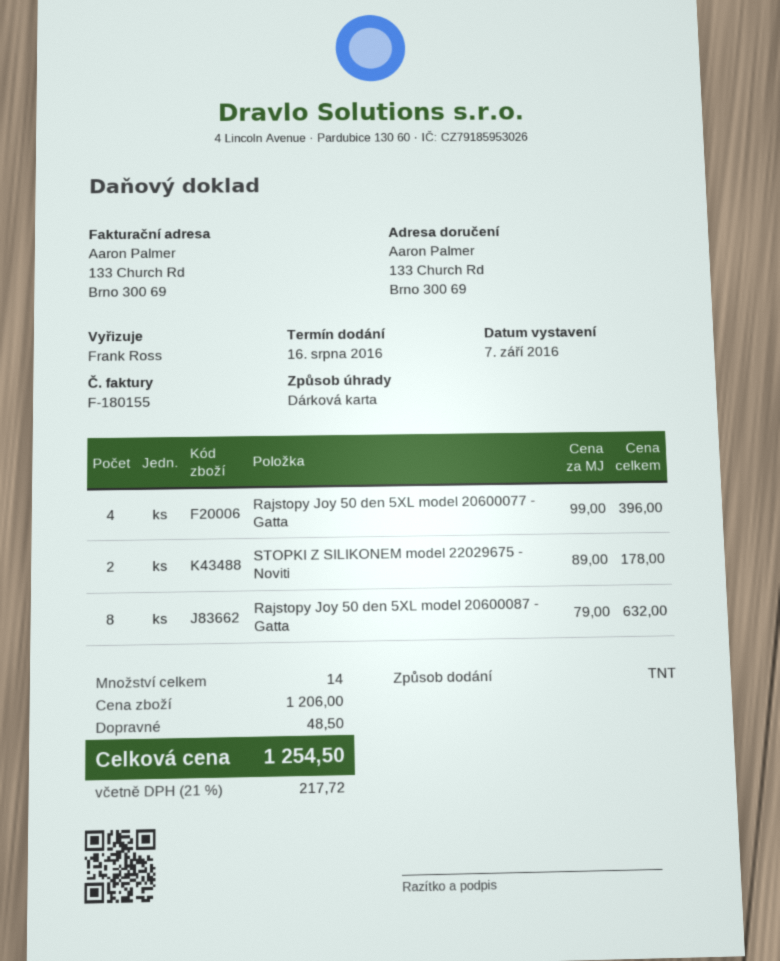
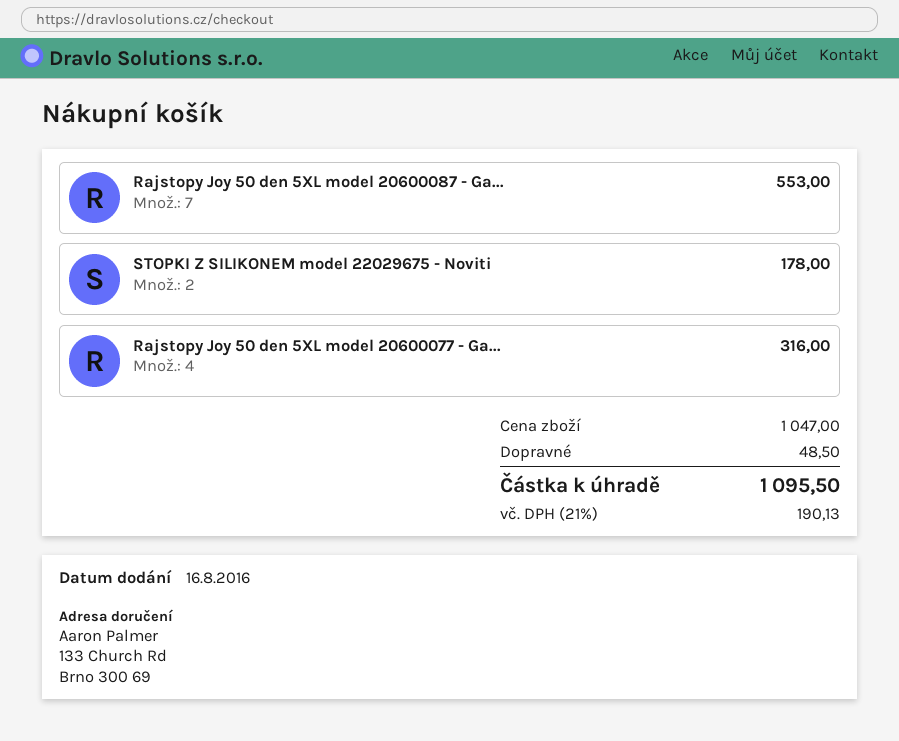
Rajstopy Joy 50 den 5XL model 20600077 - Gatta: 4 for 396.00 -> 4 for 316.00
Rajstopy Joy 50 den 5XL model 20600087 - Gatta: 8 for 632.00 -> 7 for 553.00
subtotal: 1206.00 -> 1047.00
tax: 21% = 217.72 -> 21% = 190.13
total: 1254.50 -> 1095.50

